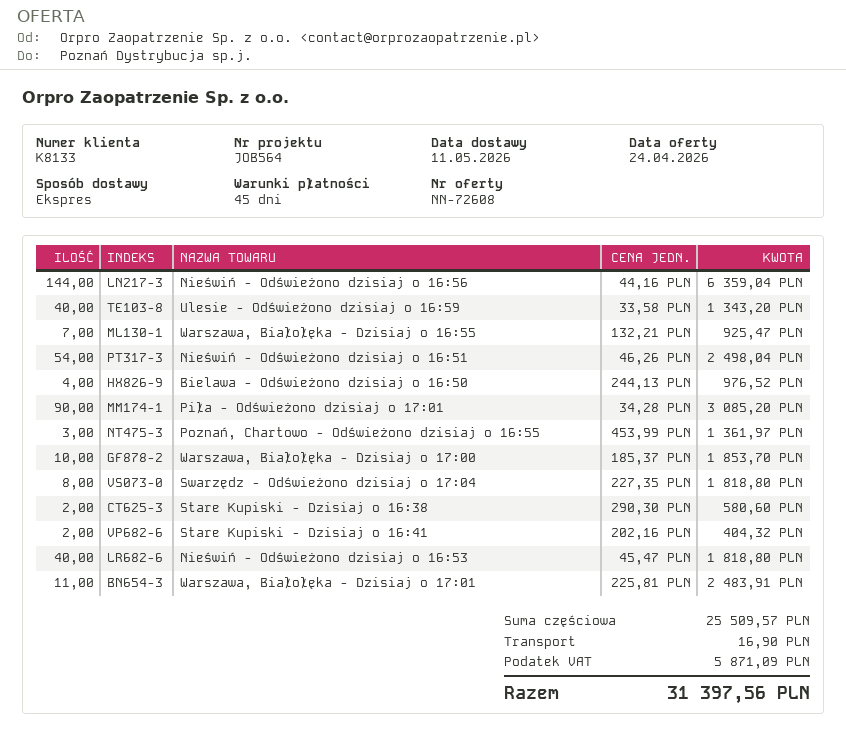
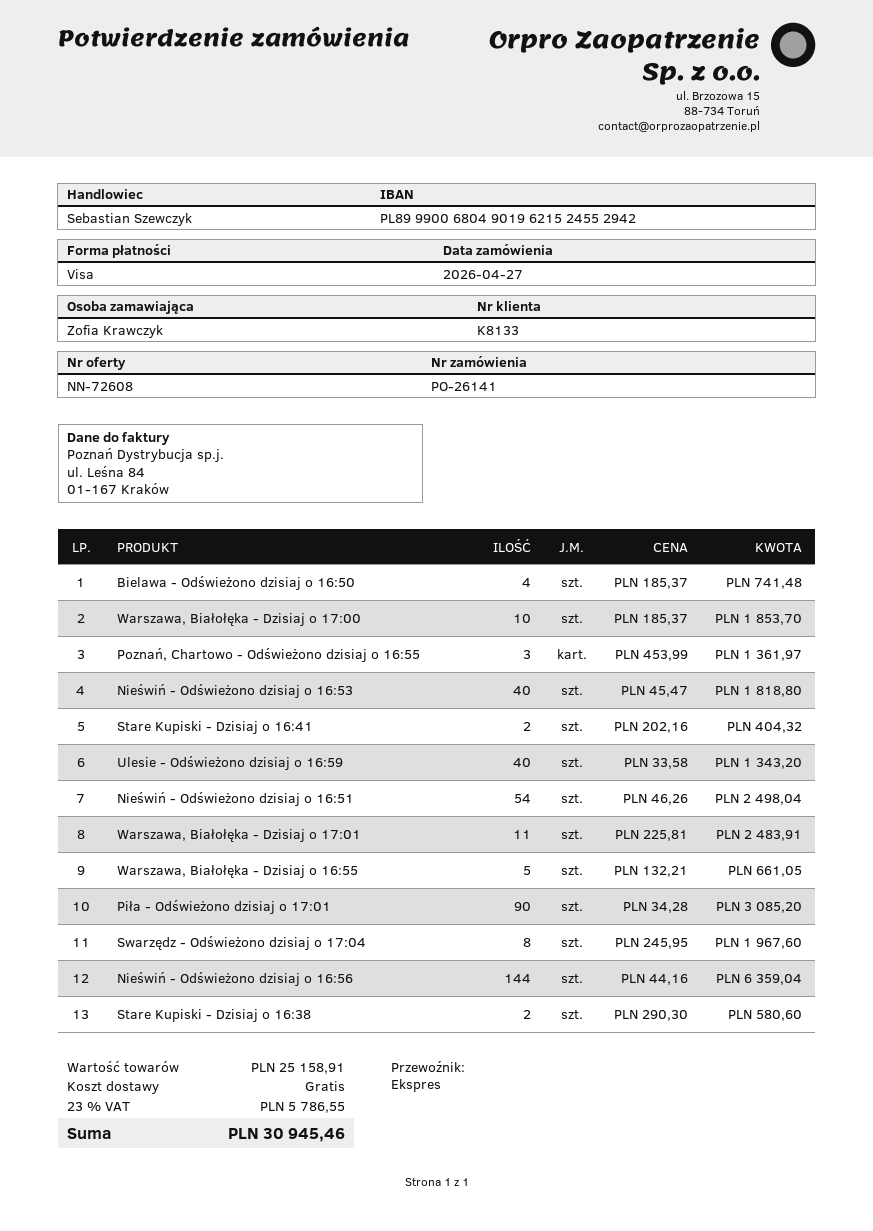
Warszawa, Białołęka - Dzisiaj o 16:55: 7 x 132.21 = 925.47 -> 5 x 132.21 = 661.05
Bielawa - Odświeżono dzisiaj o 16:50: 4 x 244.13 = 976.52 -> 4 x 185.37 = 741.48
Swarzędz - Odświeżono dzisiaj o 17:04: 8 x 227.35 = 1818.80 -> 8 x 245.95 = 1967.60
subtotal: 25509.57 -> 25158.91
shipping: 16.90 -> 0.00
tax: 5871.09 -> 5786.55
total: 31397.56 -> 30945.46

